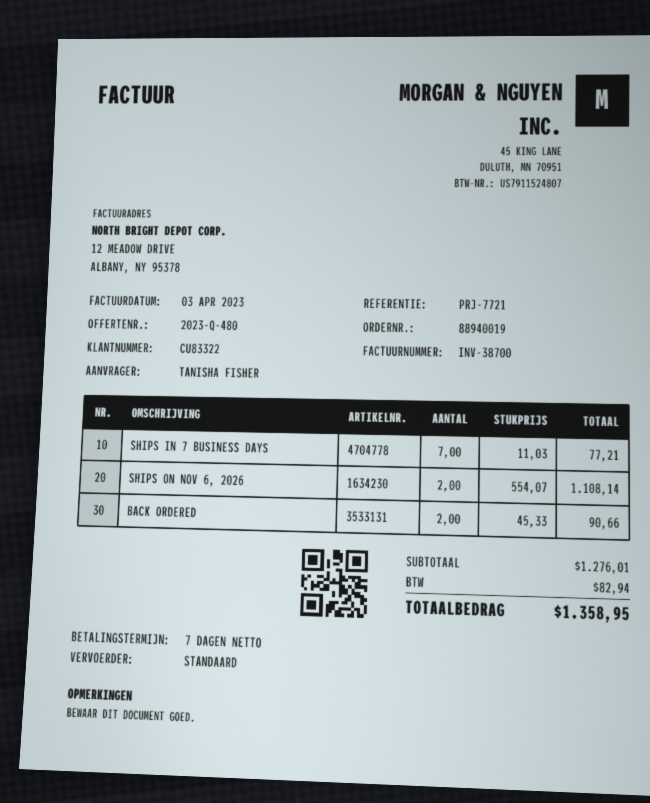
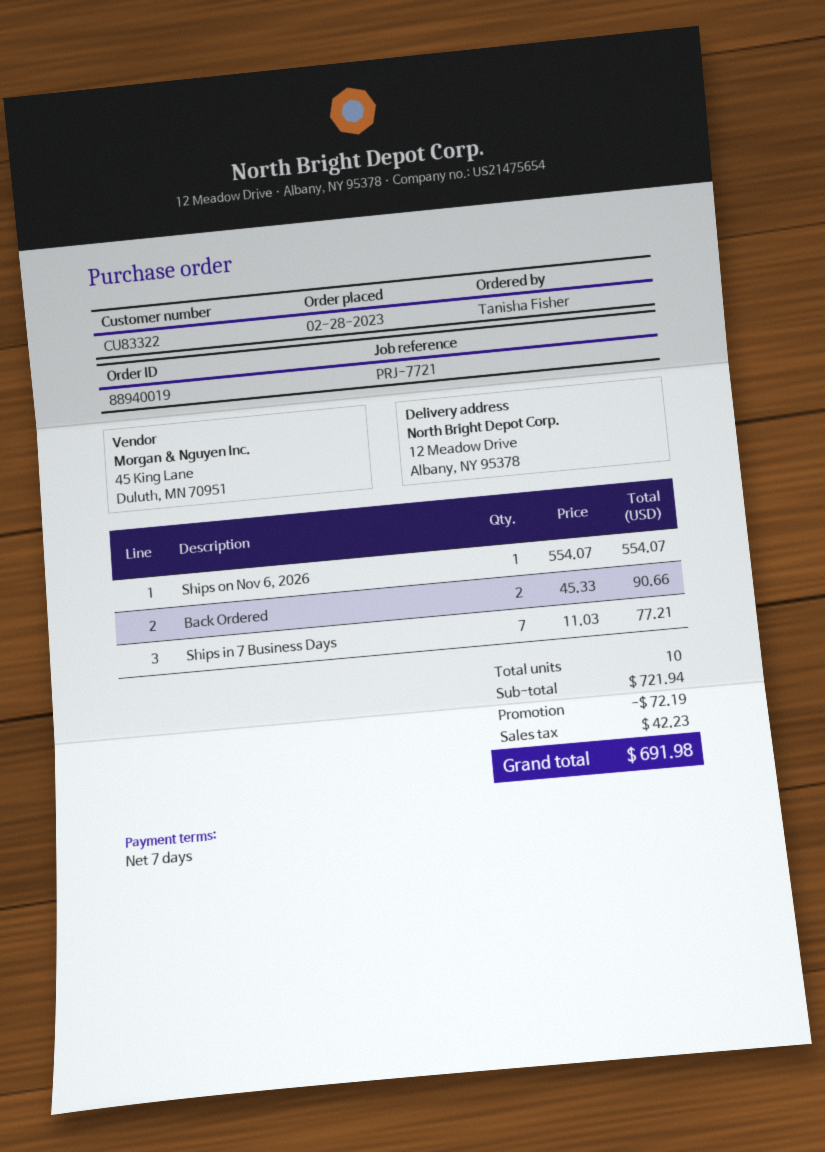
SHIPS ON NOV 6, 2026: 2 x 554.07 = 1108.14 -> 1 x 554.07 = 554.07
subtotal: 1276.01 -> 721.94
discount: none -> 72.19
tax: 82.94 -> 42.23
total: 1358.95 -> 691.98

